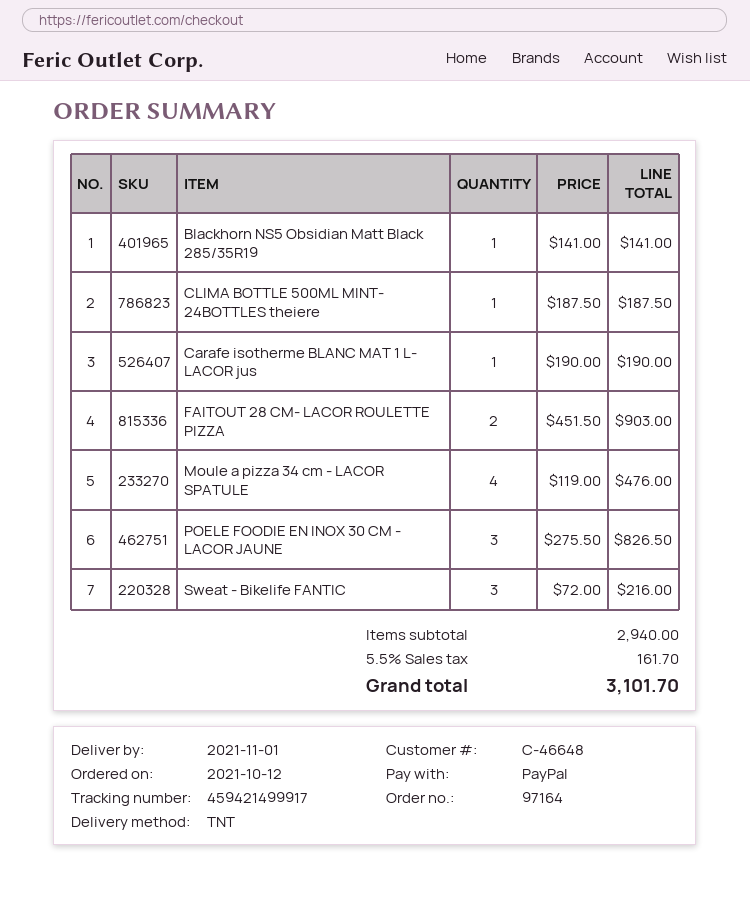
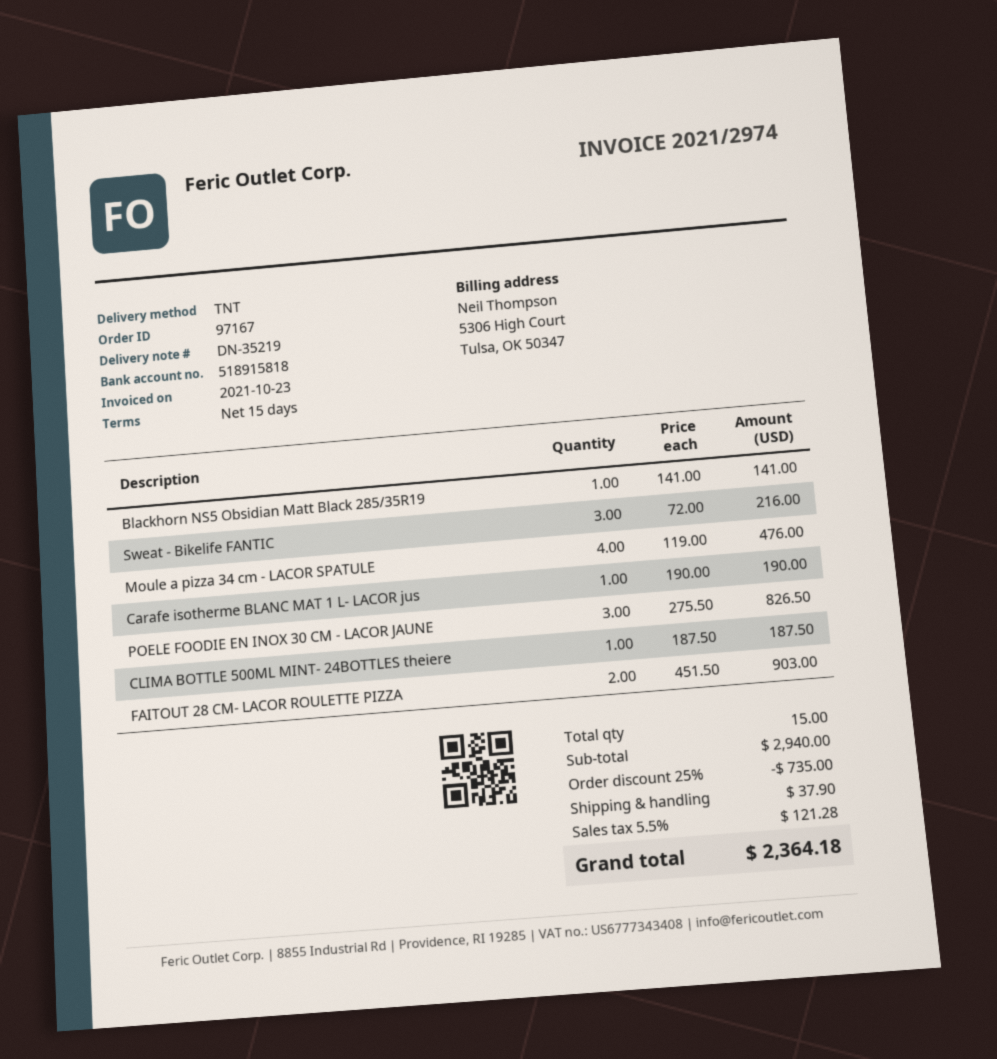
order number: 97164 -> 97167
discount: none -> 25% = 735.00
shipping: none -> 37.90
tax: 5.5% = 161.70 -> 5.5% = 121.28
total: 3101.70 -> 2364.18

